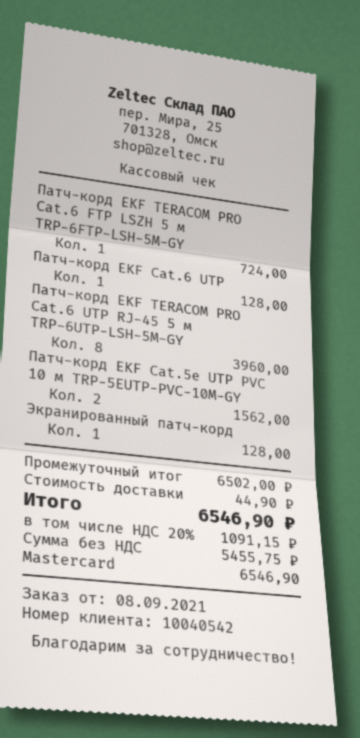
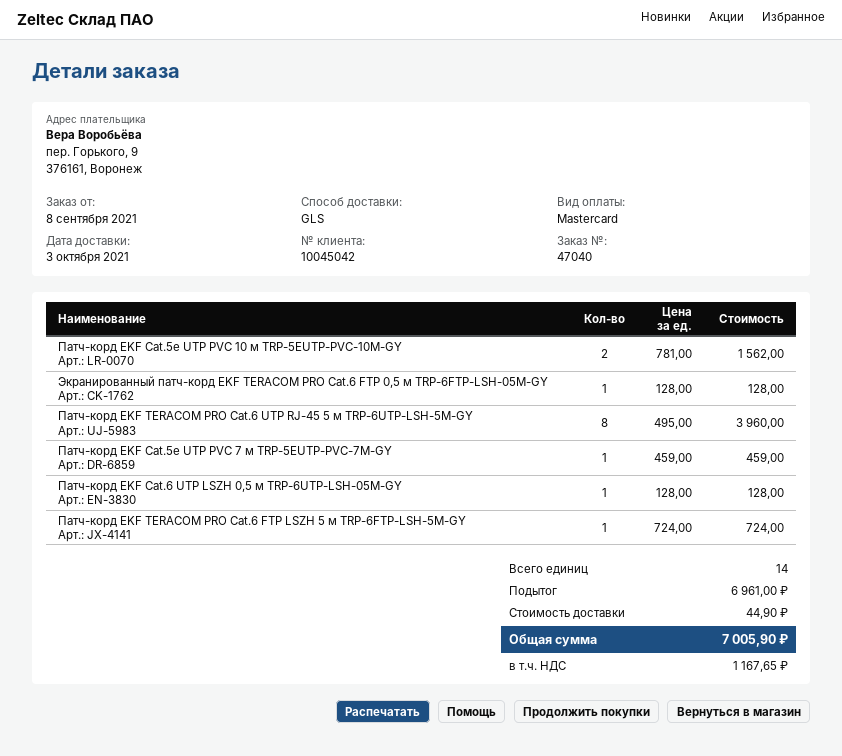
customer number: 10040542 -> 10045042
Патч-корд EKF Cat.5e UTP PVC 7 м TRP-5EUTP-PVC-7M-GY: none -> 1 for 459.00
subtotal: 6502.00 -> 6961.00
tax: 1091.15 -> 1167.65
total: 6546.90 -> 7005.90

